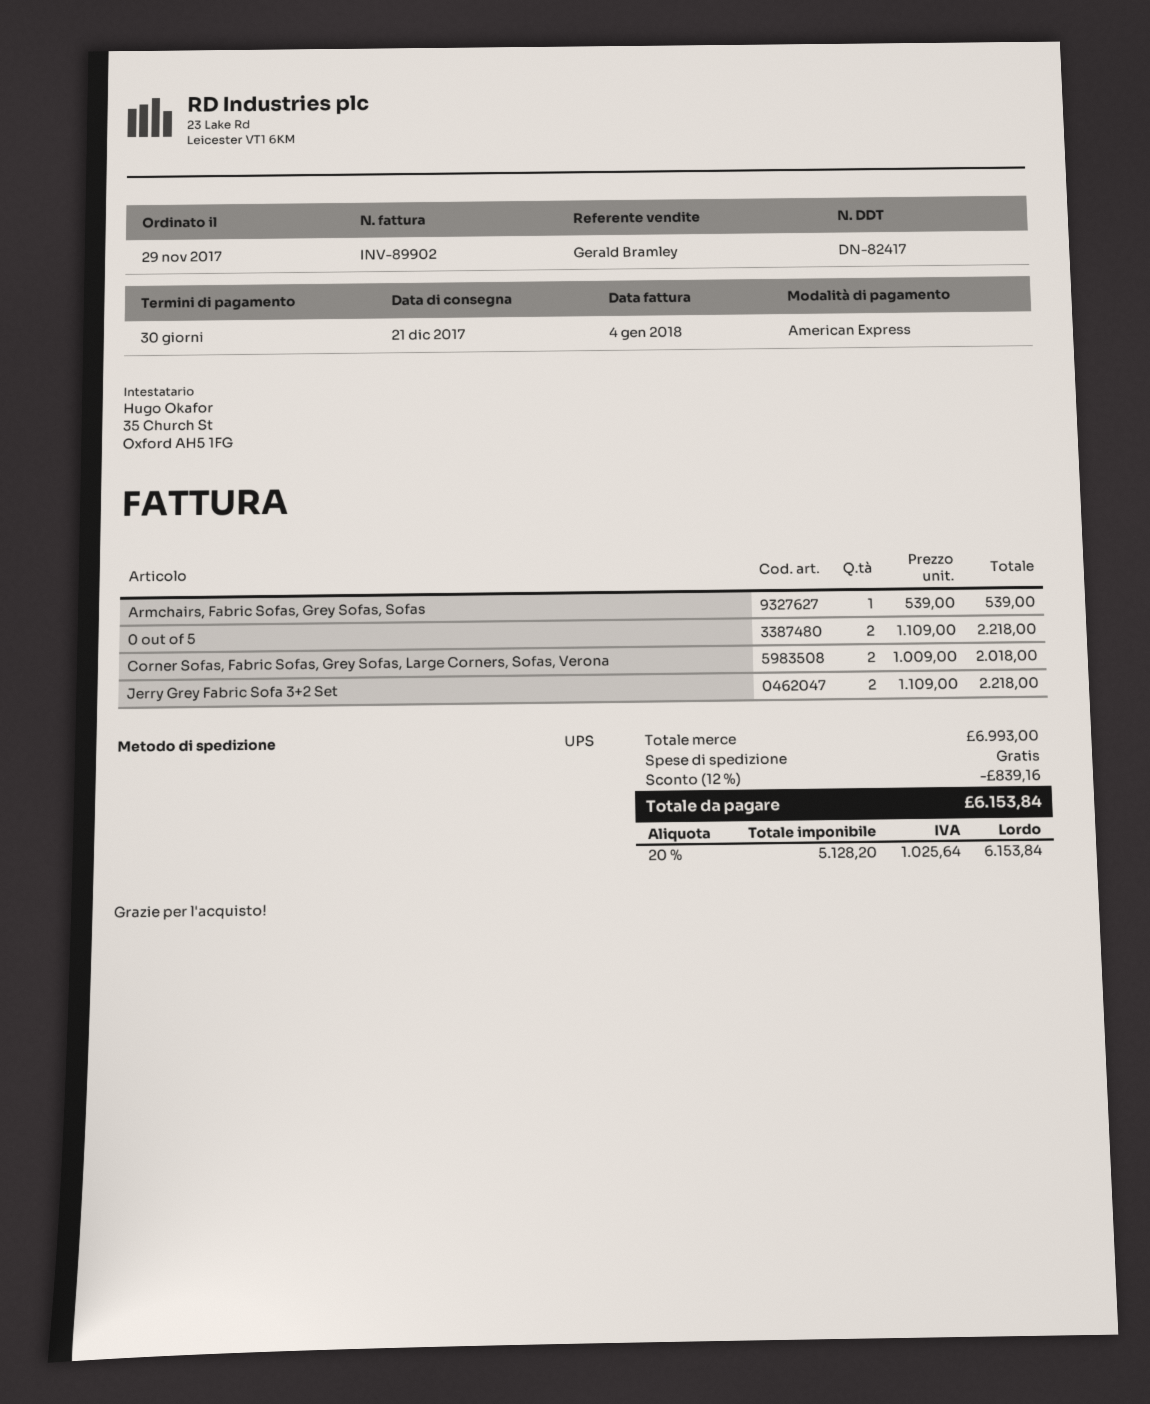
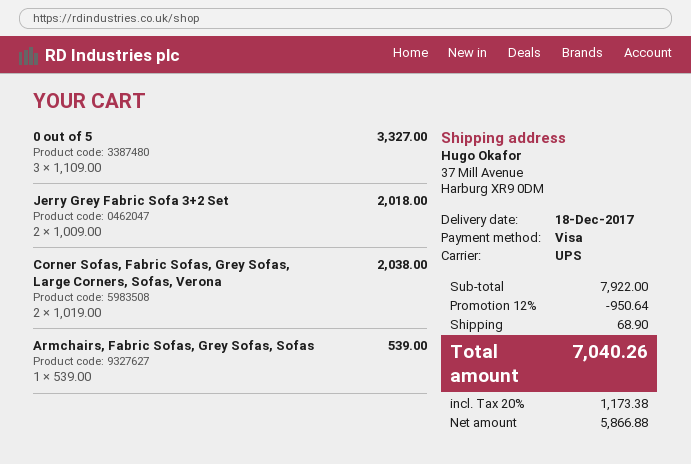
delivery date: 2017-12-21 -> 2017-12-18
payment method: American Express -> Visa
0 out of 5: 2 x 1109.00 = 2218.00 -> 3 x 1109.00 = 3327.00
Corner Sofas, Fabric Sofas, Grey Sofas, Large Corners, Sofas, Verona: 2 x 1009.00 = 2018.00 -> 2 x 1019.00 = 2038.00
Jerry Grey Fabric Sofa 3+2 Set: 2 x 1109.00 = 2218.00 -> 2 x 1009.00 = 2018.00
subtotal: 6993.00 -> 7922.00
discount: 12% = 839.16 -> 12% = 950.64
shipping: 0.00 -> 68.90
net: 5128.20 -> 5866.88
tax: 20% = 1025.64 -> 20% = 1173.38
total: 6153.84 -> 7040.26

